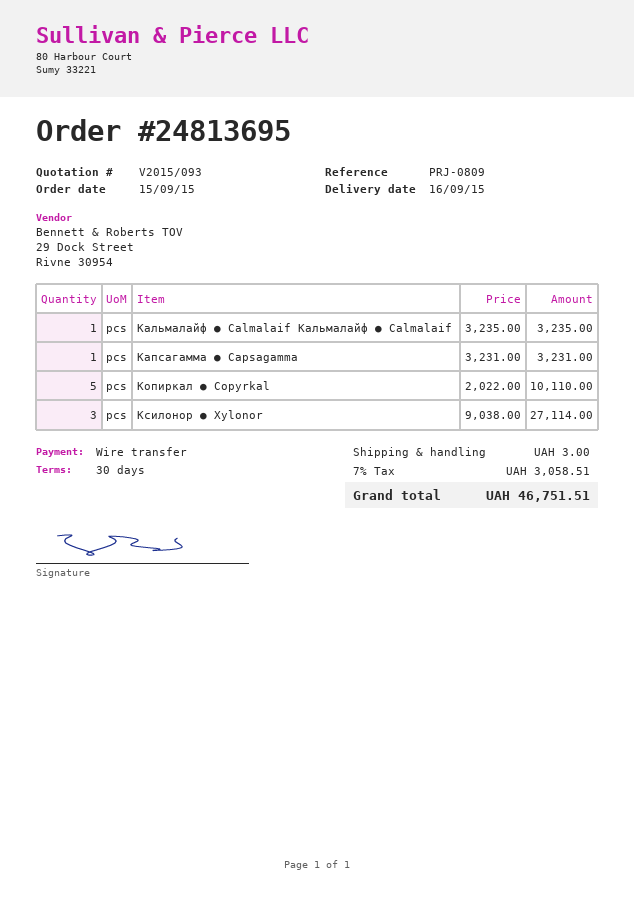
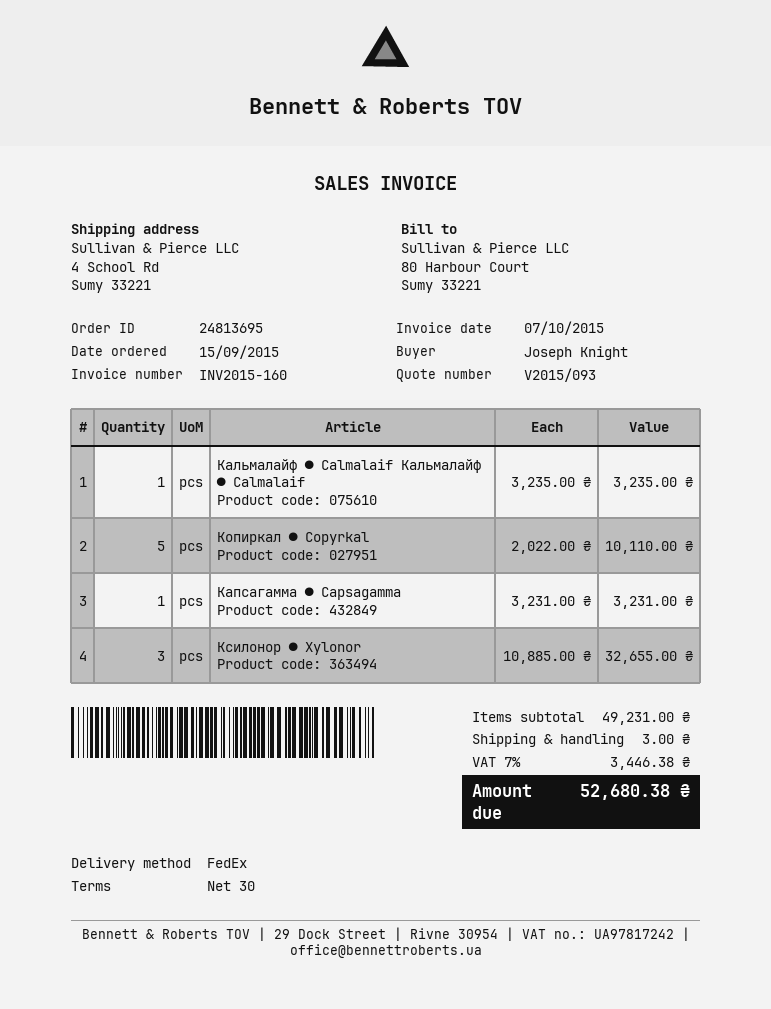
Ксилонор ● Xylonor: 3 x 9038.00 = 27114.00 -> 3 x 10885.00 = 32655.00
tax: 7% = 3058.51 -> 7% = 3446.38
total: 46751.51 -> 52680.38

